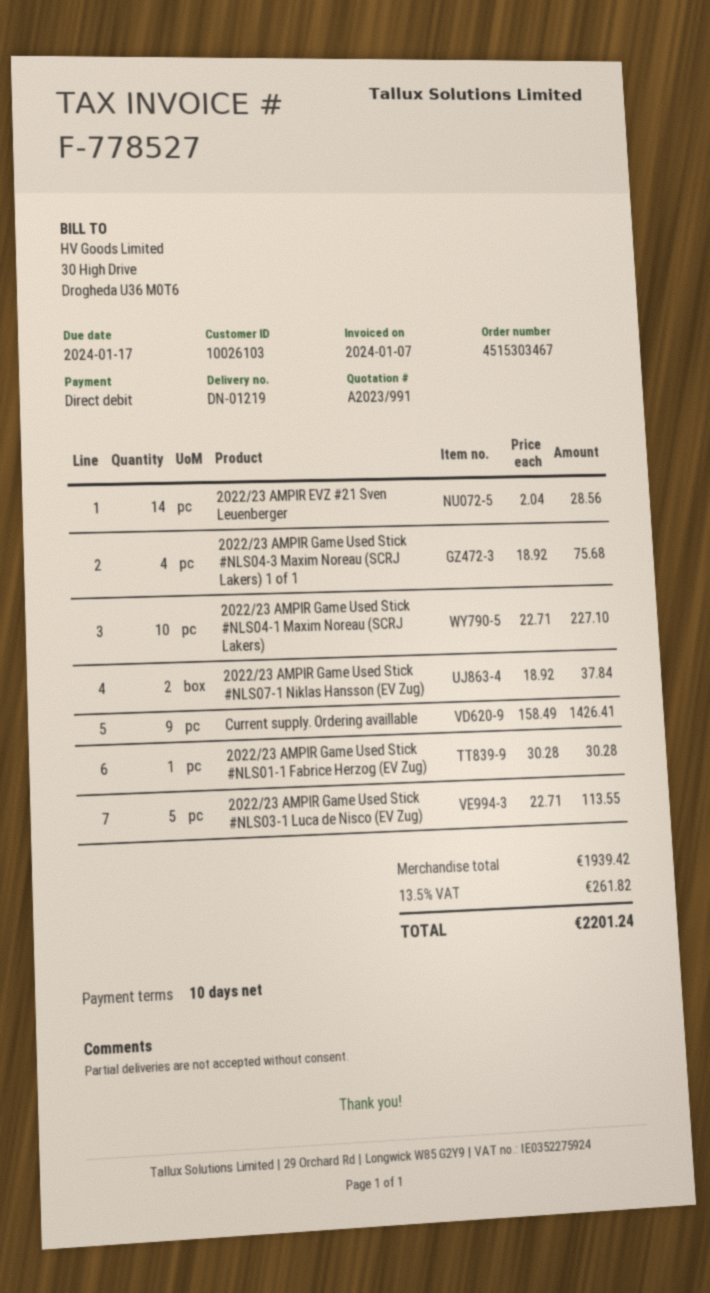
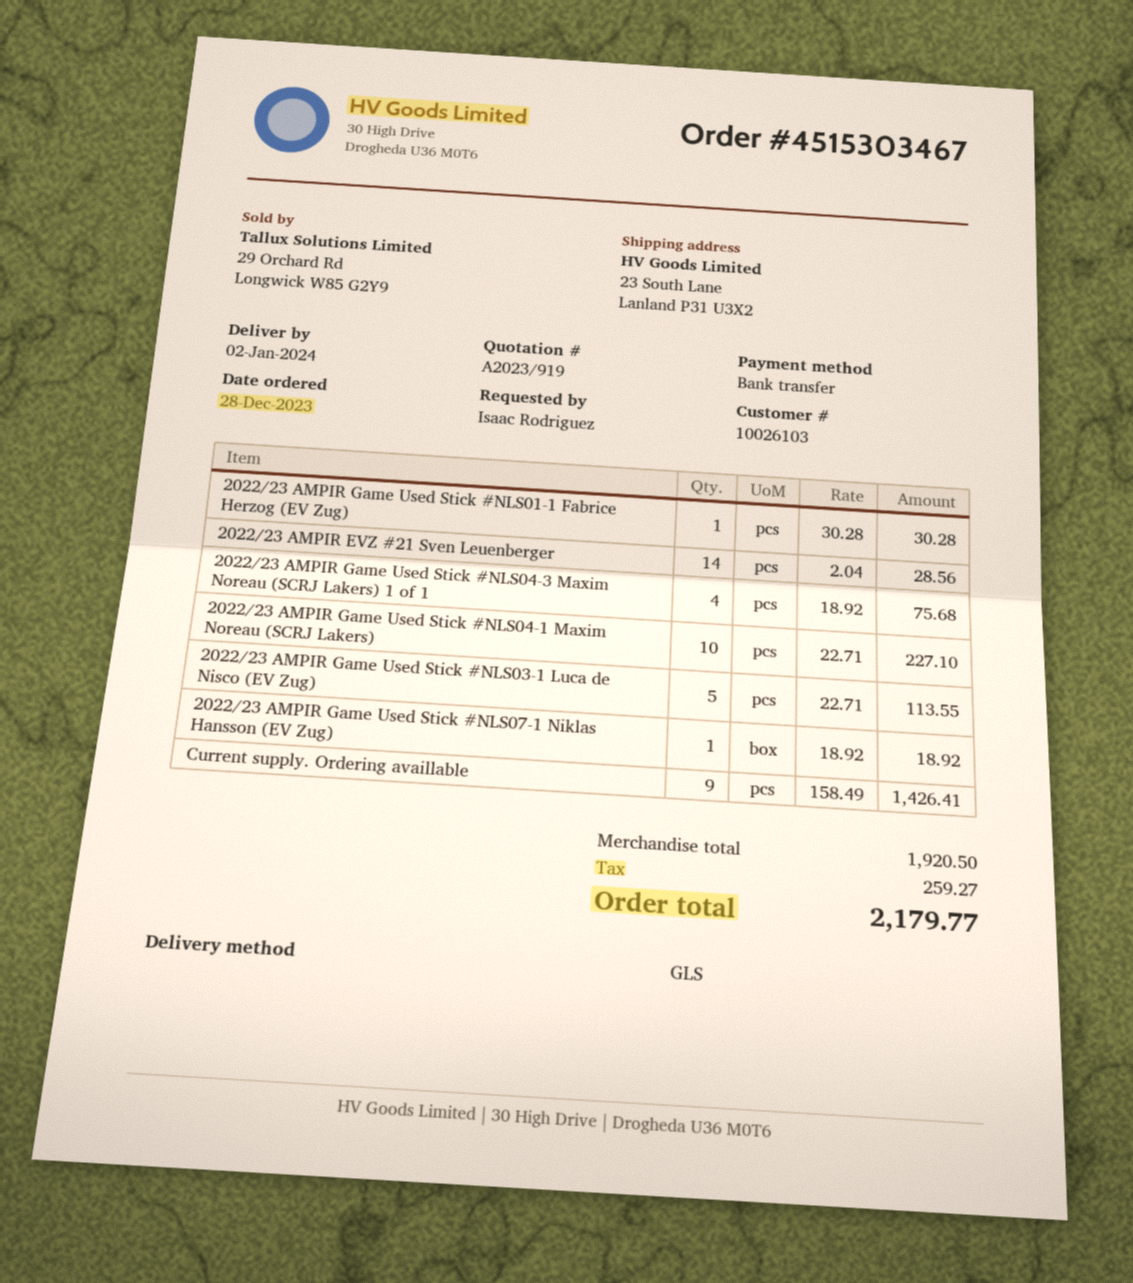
quote number: A2023/991 -> A2023/919
payment method: direct debit -> bank transfer
2022/23 AMPIR Game Used Stick #NLS07-1 Niklas Hansson (EV Zug): 2 x 18.92 = 37.84 -> 1 x 18.92 = 18.92
subtotal: 1939.42 -> 1920.50
tax: 261.82 -> 259.27
total: 2201.24 -> 2179.77

